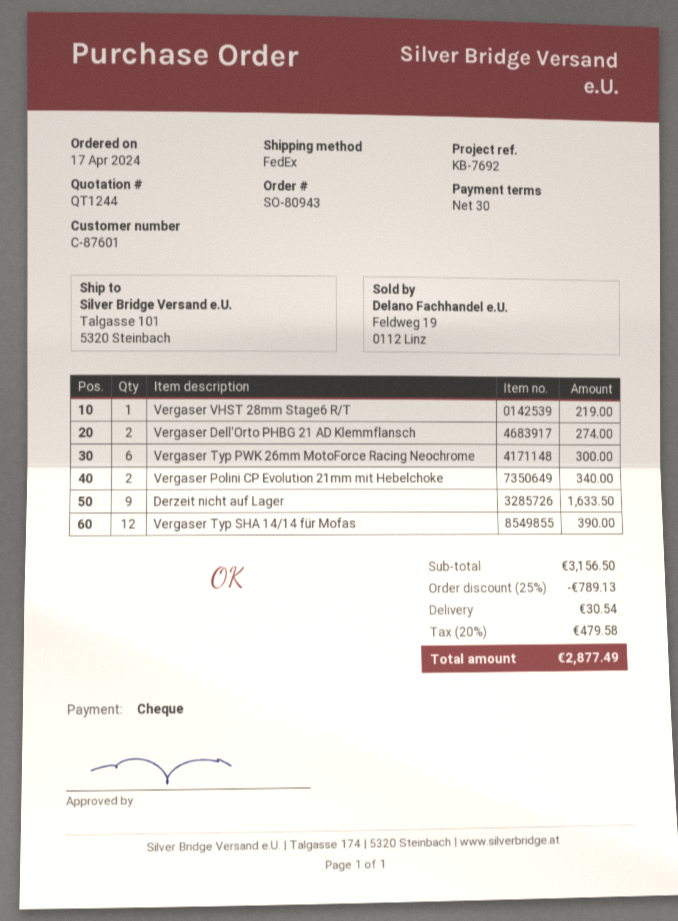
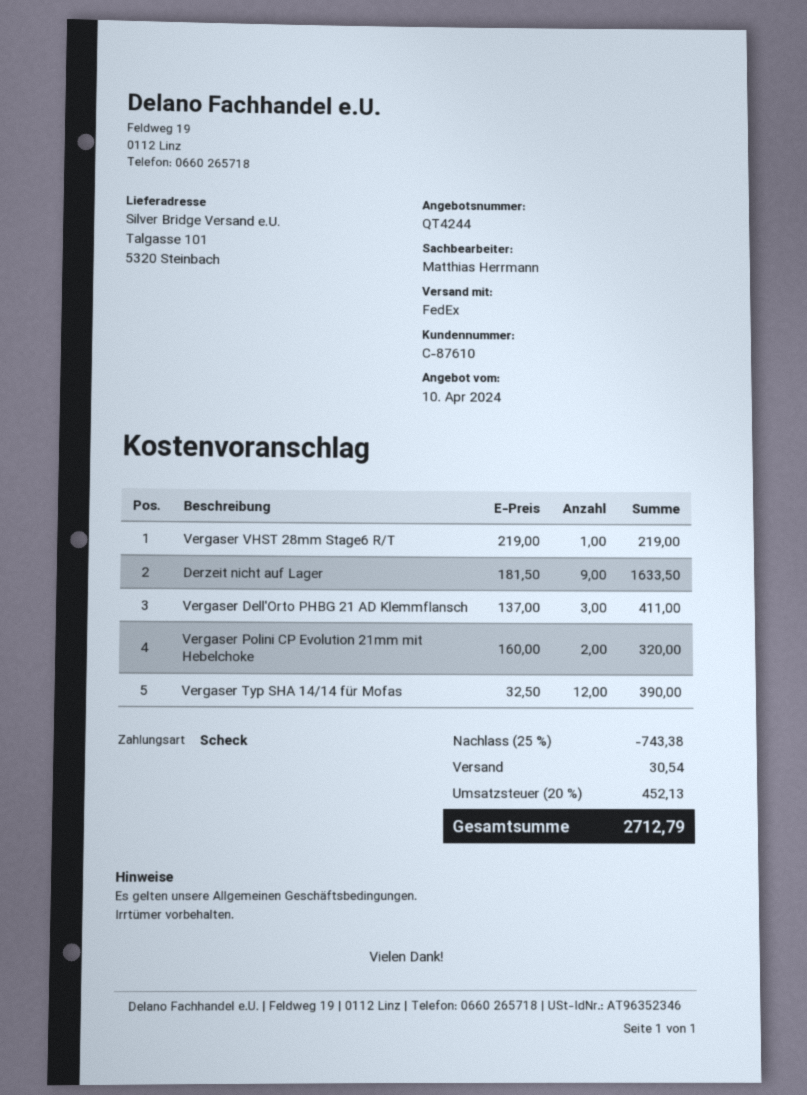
quote number: QT1244 -> QT4244
customer number: C-87601 -> C-87610
Vergaser Dell'Orto PHBG 21 AD Klemmflansch: 2 for 274.00 -> 3 for 411.00
Vergaser Typ PWK 26mm MotoForce Racing Neochrome: 6 for 300.00 -> none
Vergaser Polini CP Evolution 21mm mit Hebelchoke: 2 for 340.00 -> 2 for 320.00
discount: 25% = 789.13 -> 25% = 743.38
tax: 20% = 479.58 -> 20% = 452.13
total: 2877.49 -> 2712.79

